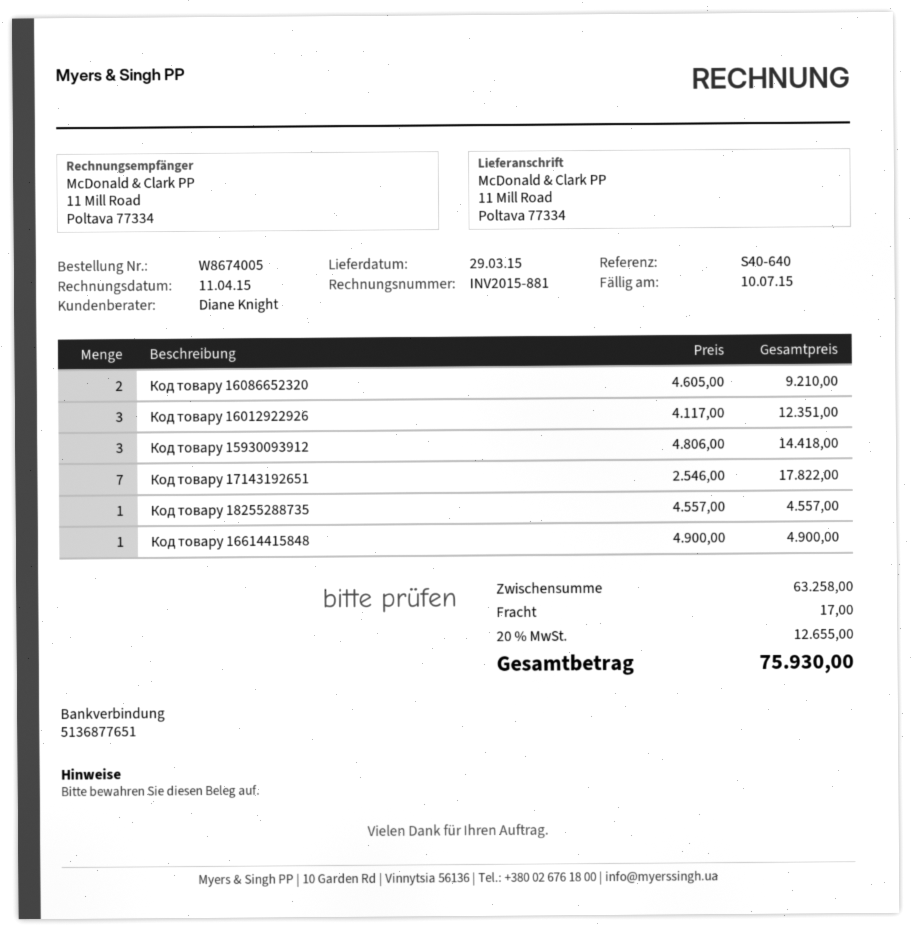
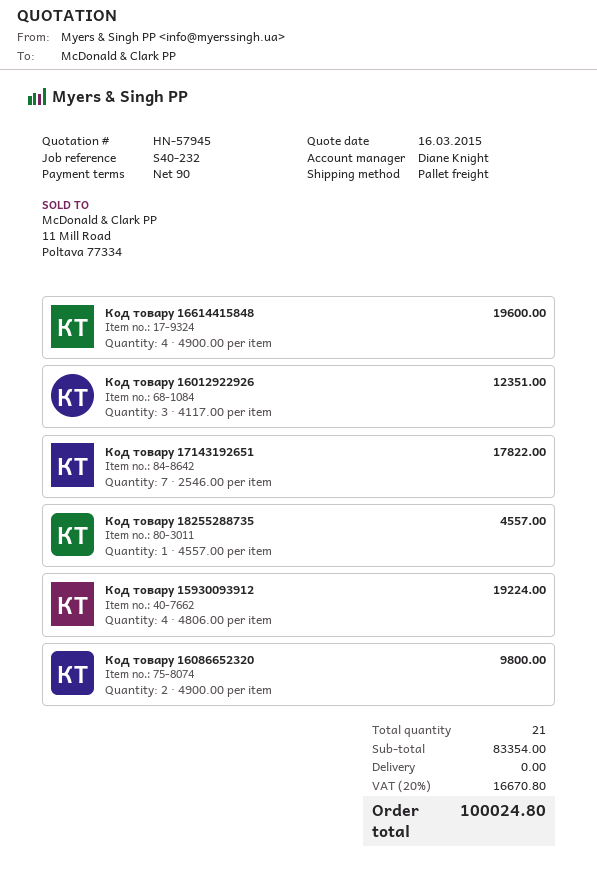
reference: S40-640 -> S40-232
Код товару 16086652320: 2 x 4605.00 = 9210.00 -> 2 x 4900.00 = 9800.00
Код товару 15930093912: 3 x 4806.00 = 14418.00 -> 4 x 4806.00 = 19224.00
Код товару 16614415848: 1 x 4900.00 = 4900.00 -> 4 x 4900.00 = 19600.00
subtotal: 63258.00 -> 83354.00
shipping: 17.00 -> 0.00
tax: 20% = 12655.00 -> 20% = 16670.80
total: 75930.00 -> 100024.80

